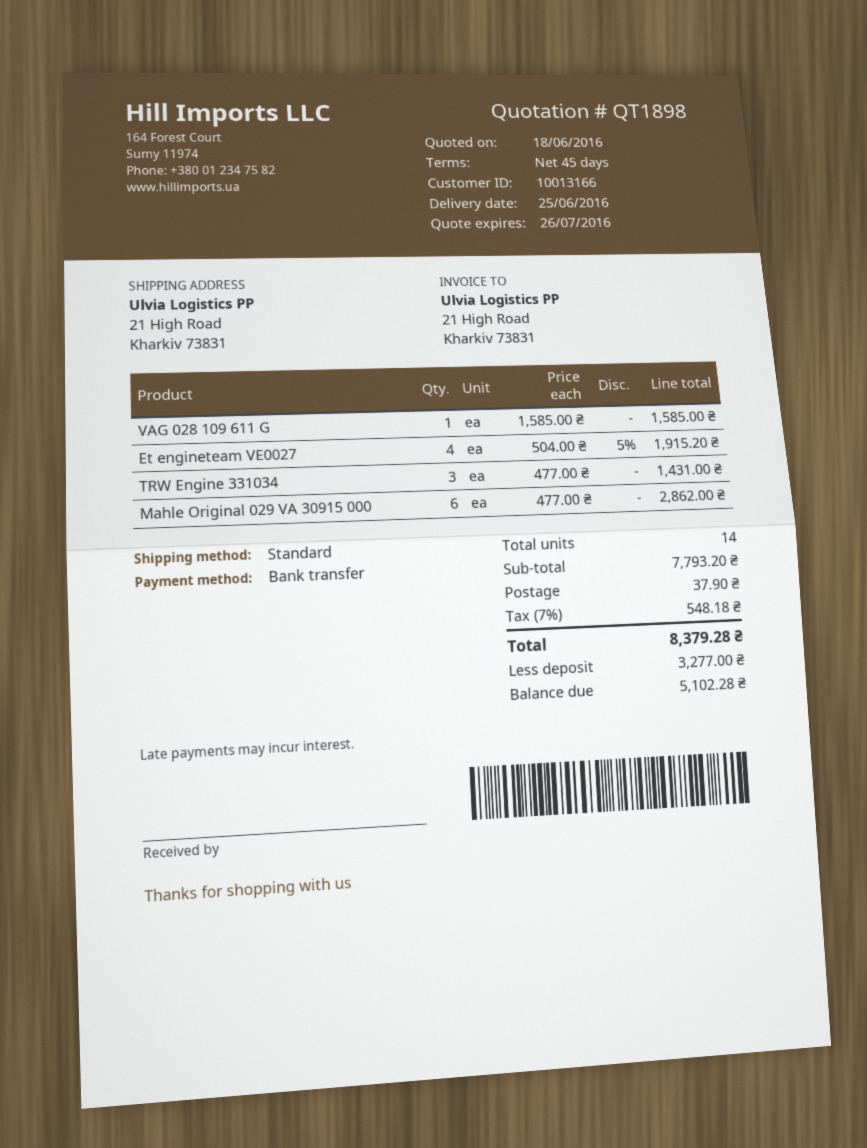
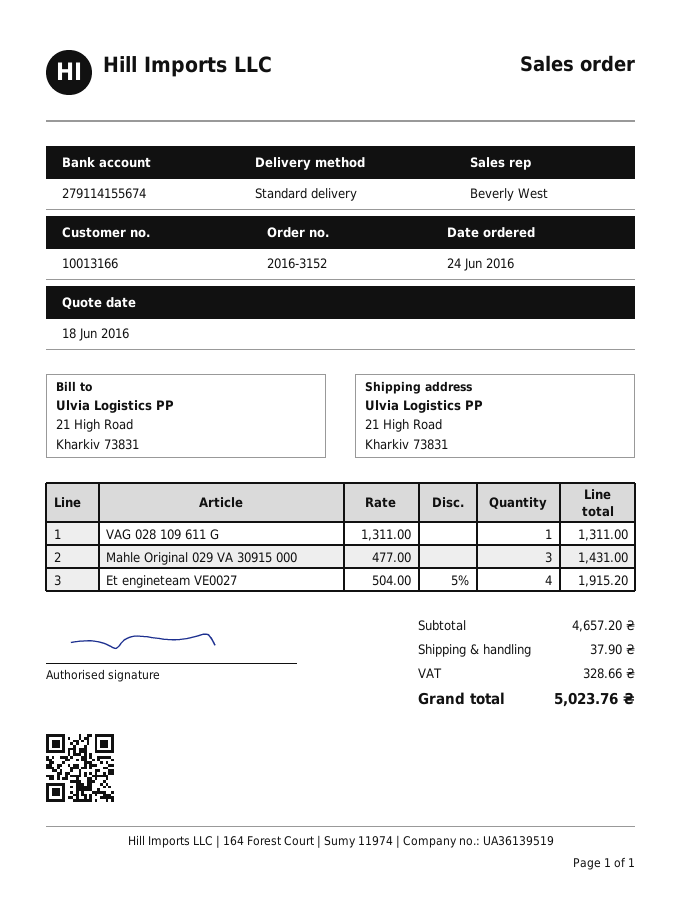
VAG 028 109 611 G: 1 x 1585.00 = 1585.00 -> 1 x 1311.00 = 1311.00
TRW Engine 331034: 3 x 477.00 = 1431.00 -> none
Mahle Original 029 VA 30915 000: 6 x 477.00 = 2862.00 -> 3 x 477.00 = 1431.00
subtotal: 7793.20 -> 4657.20
tax: 548.18 -> 328.66
total: 8379.28 -> 5023.76

